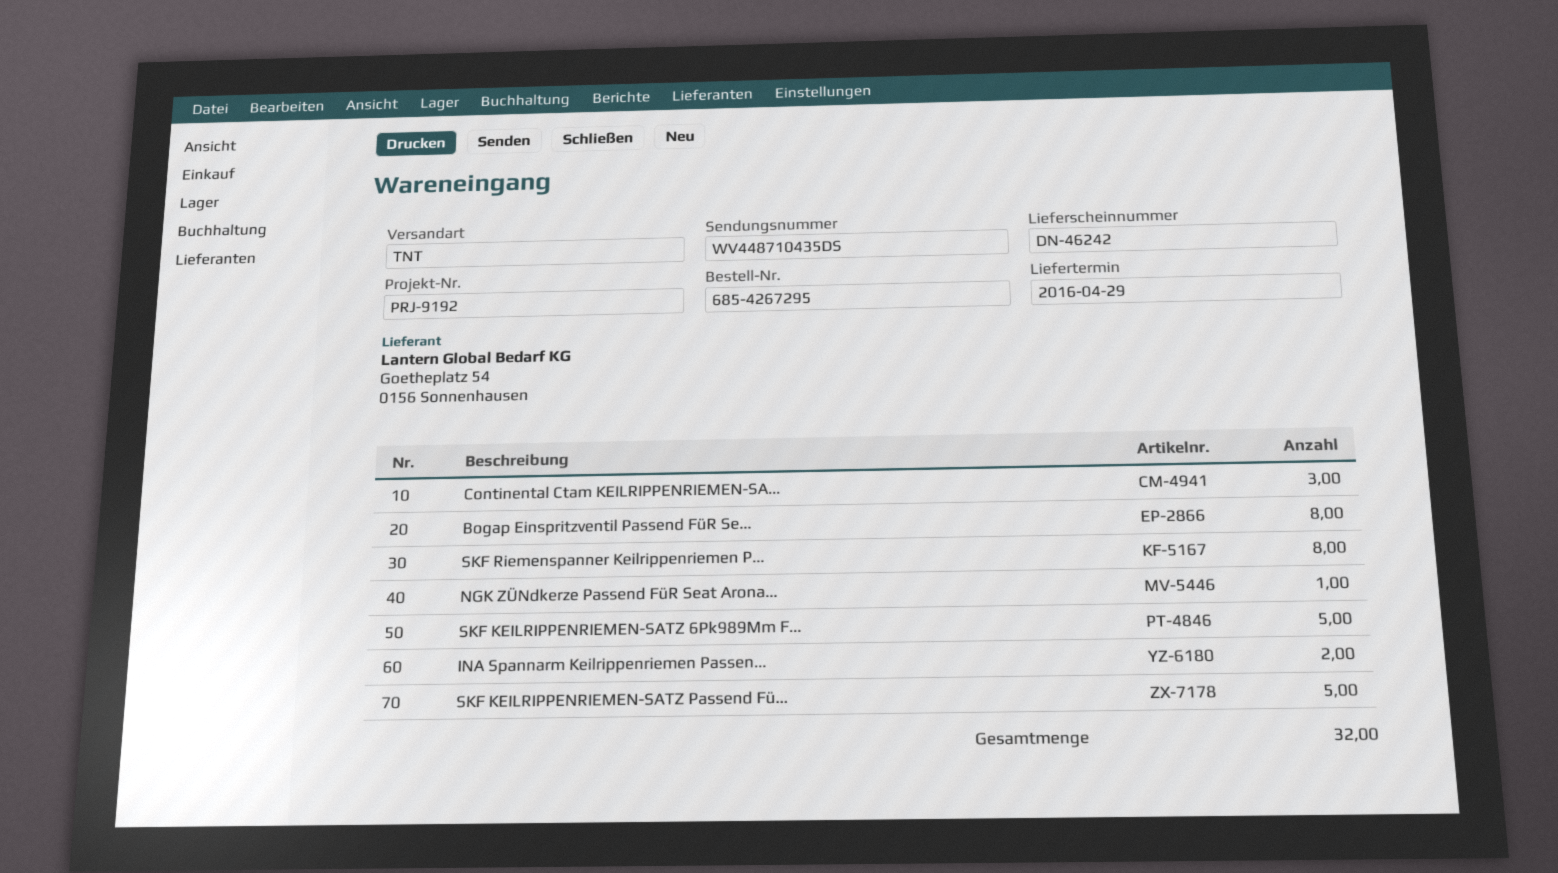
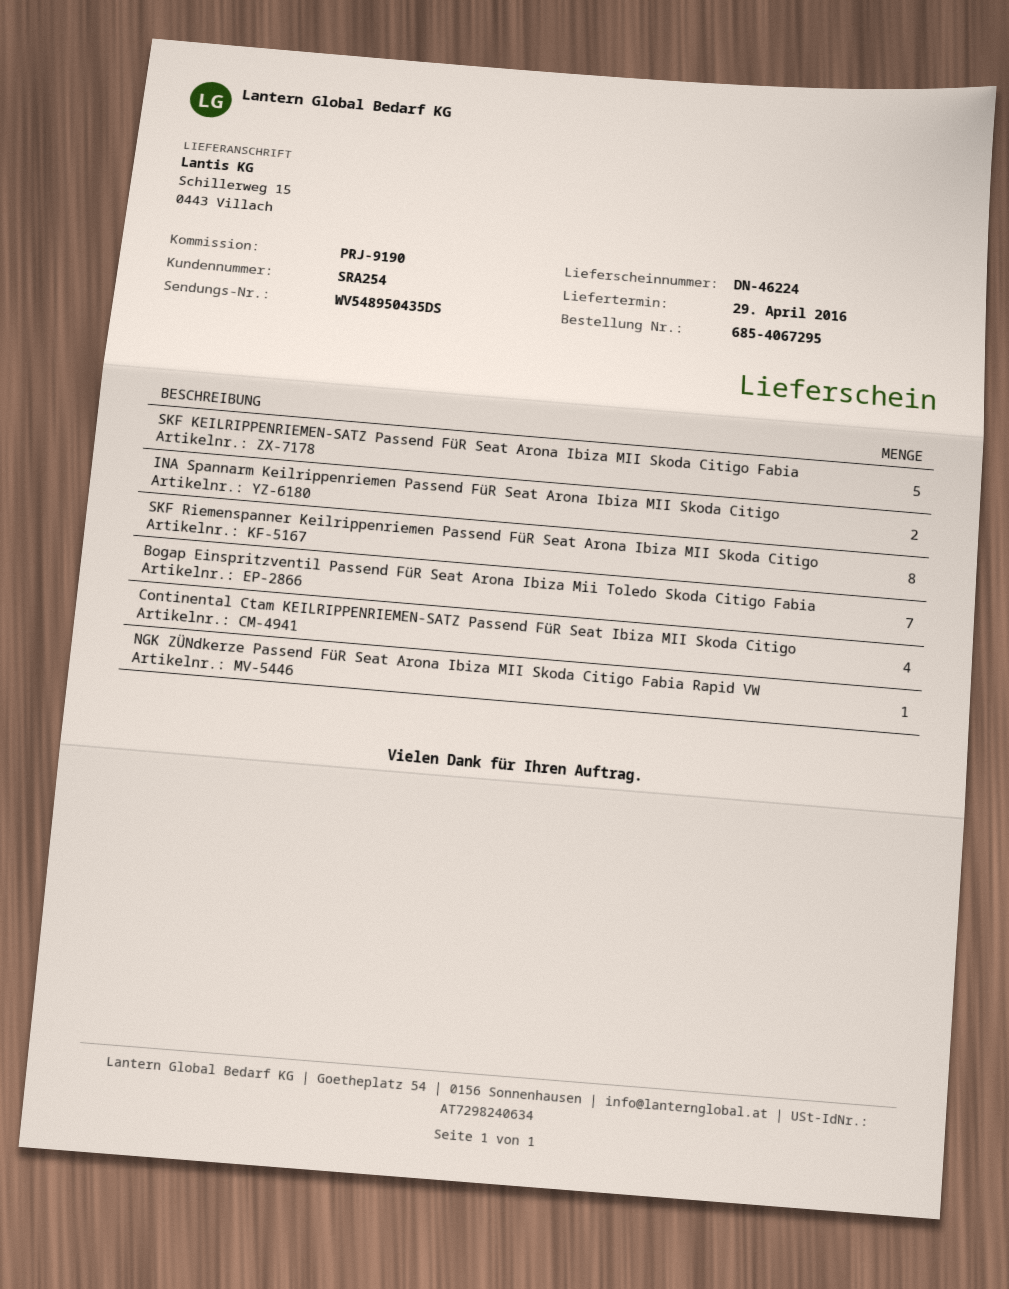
order number: 685-4267295 -> 685-4067295
delivery note number: DN-46242 -> DN-46224
reference: PRJ-9192 -> PRJ-9190
tracking number: WV448710435DS -> WV548950435DS
Continental Ctam KEILRIPPENRIEMEN-SA...: 3 -> 4
Bogap Einspritzventil Passend FüR Se...: 8 -> 7
SKF KEILRIPPENRIEMEN-SATZ 6Pk989Mm F...: 5 -> none

